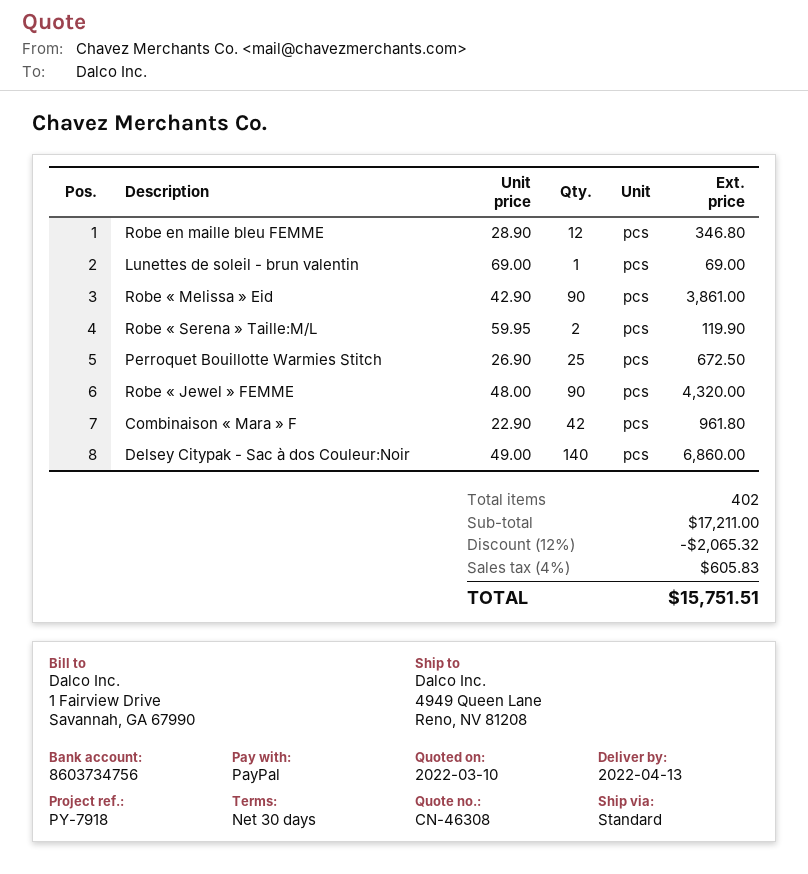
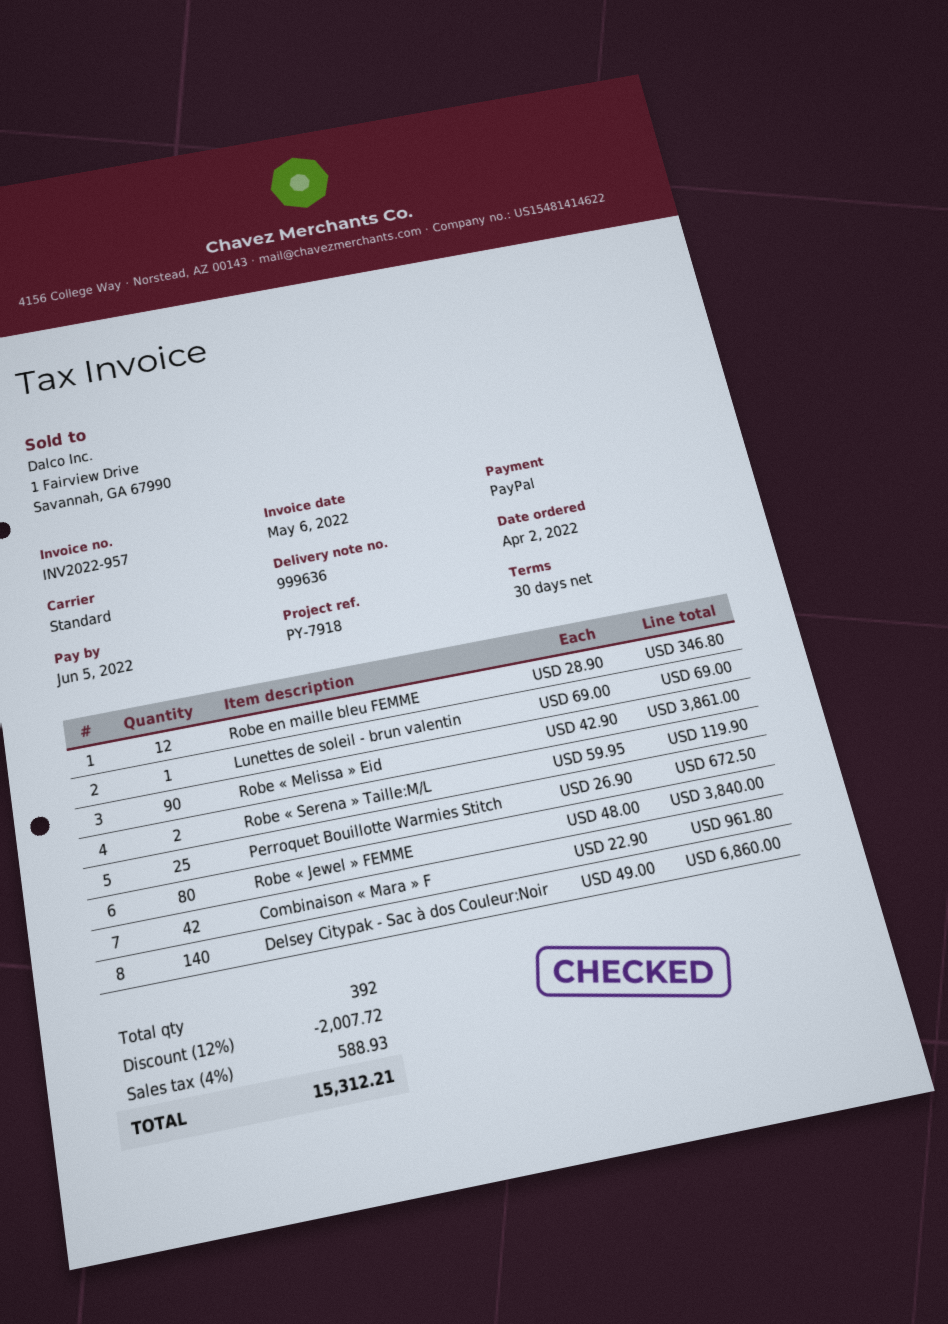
Robe « Jewel » FEMME: 90 x 48.00 = 4320.00 -> 80 x 48.00 = 3840.00
total quantity: 402 -> 392
discount: 12% = 2065.32 -> 12% = 2007.72
tax: 4% = 605.83 -> 4% = 588.93
total: 15751.51 -> 15312.21

